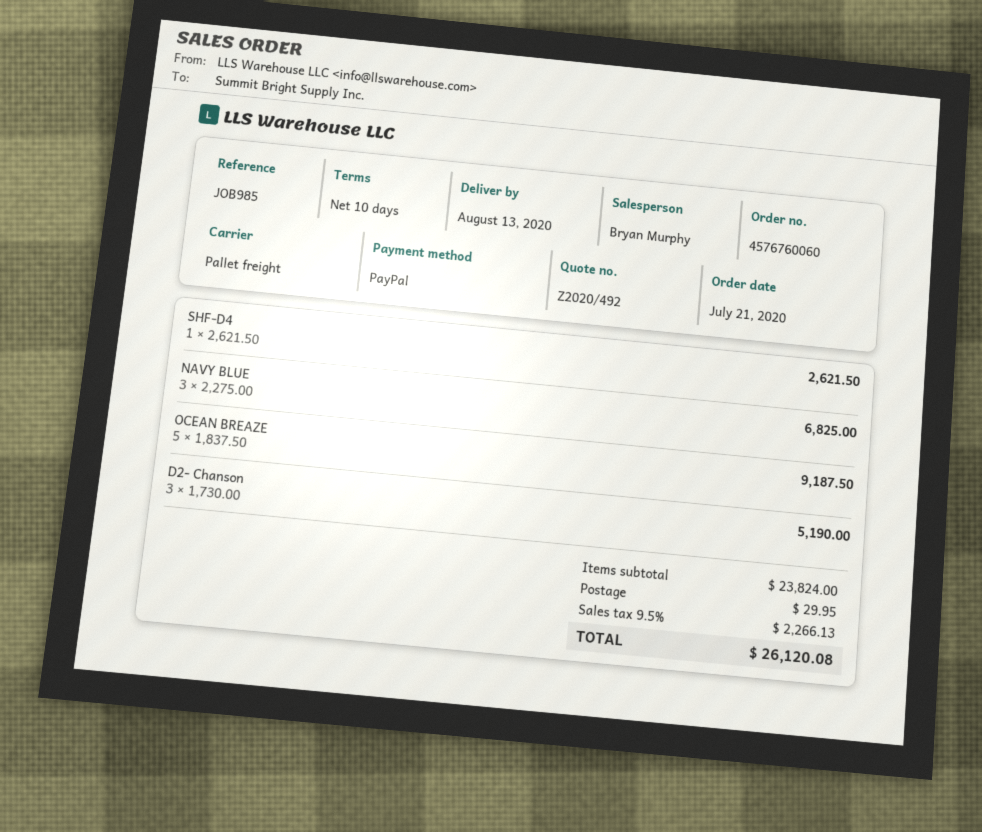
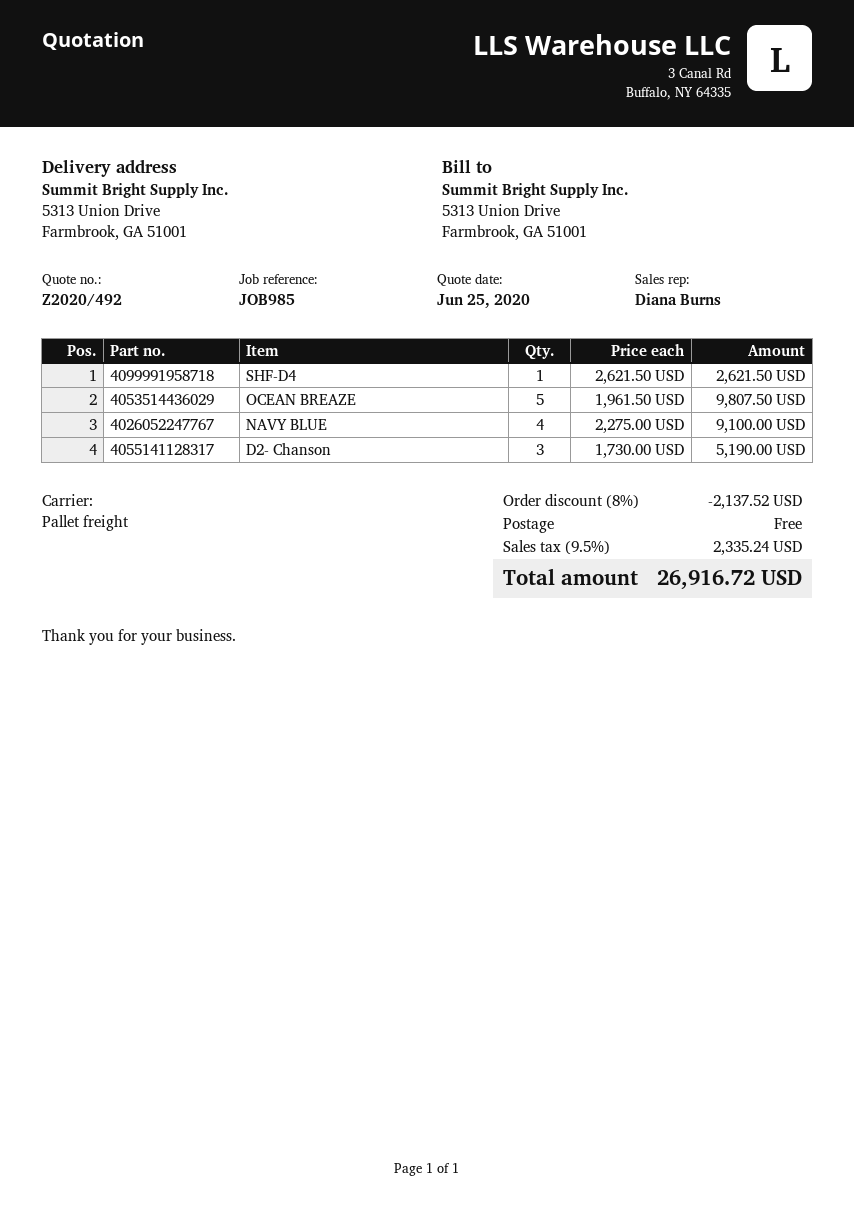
sales rep: Bryan Murphy -> Diana Burns
NAVY BLUE: 3 x 2275.00 = 6825.00 -> 4 x 2275.00 = 9100.00
OCEAN BREAZE: 5 x 1837.50 = 9187.50 -> 5 x 1961.50 = 9807.50
discount: none -> 8% = 2137.52
shipping: 29.95 -> 0.00
tax: 9.5% = 2266.13 -> 9.5% = 2335.24
total: 26120.08 -> 26916.72

